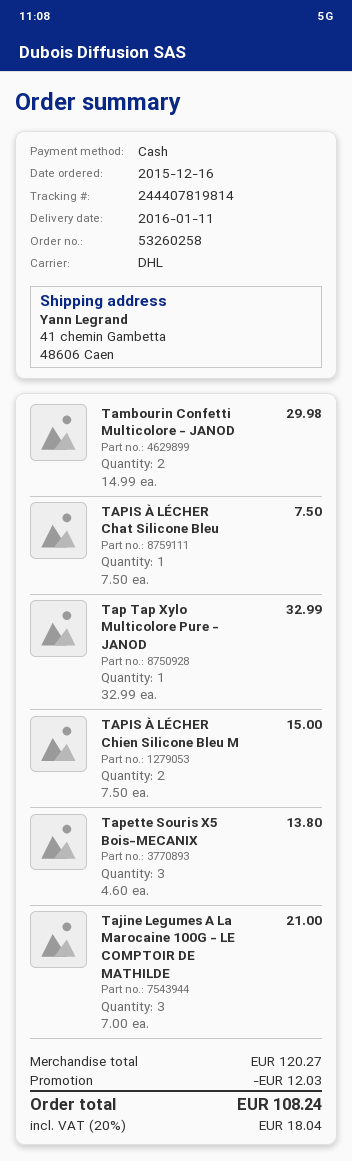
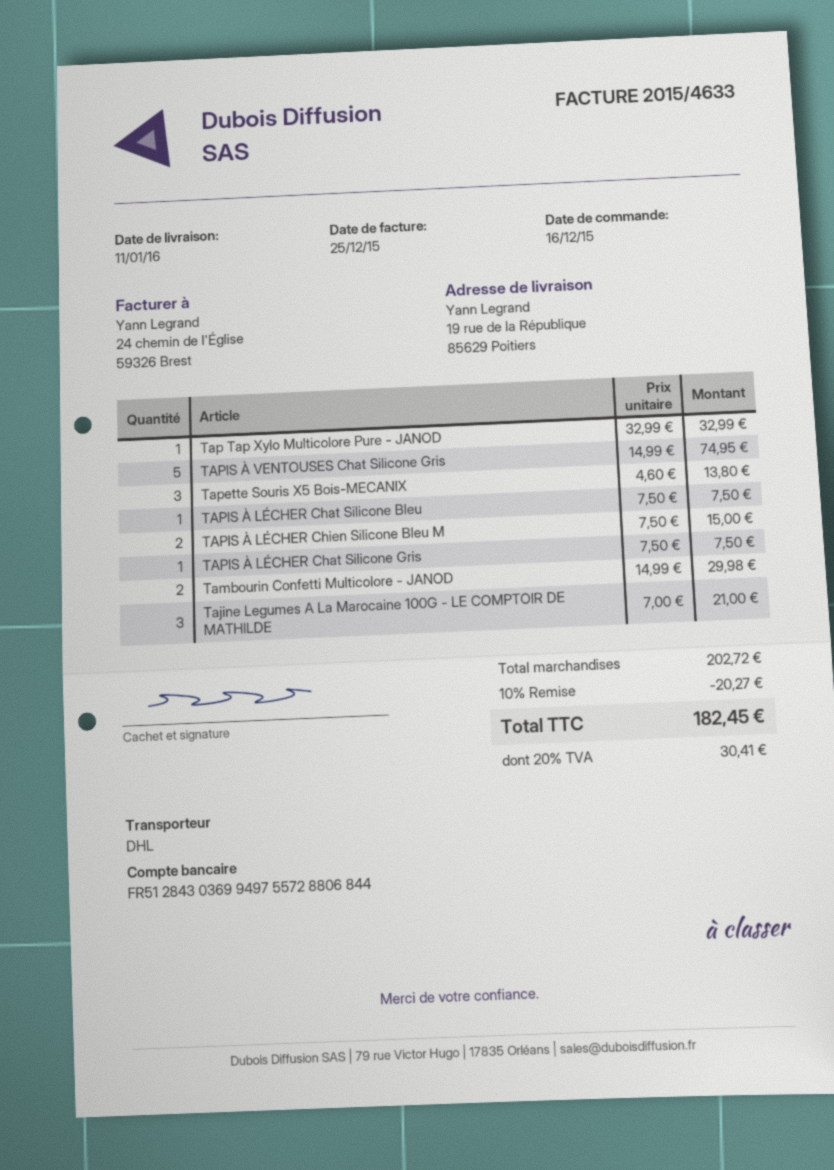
ship to: 41 chemin Gambetta, 48606 Caen -> 19 rue de la République, 85629 Poitiers
TAPIS À VENTOUSES Chat Silicone Gris: none -> 5 x 14.99 = 74.95
TAPIS À LÉCHER Chat Silicone Gris: none -> 1 x 7.50 = 7.50
subtotal: 120.27 -> 202.72
discount: 12.03 -> 20.27
tax: 20% = 18.04 -> 20% = 30.41
total: 108.24 -> 182.45

